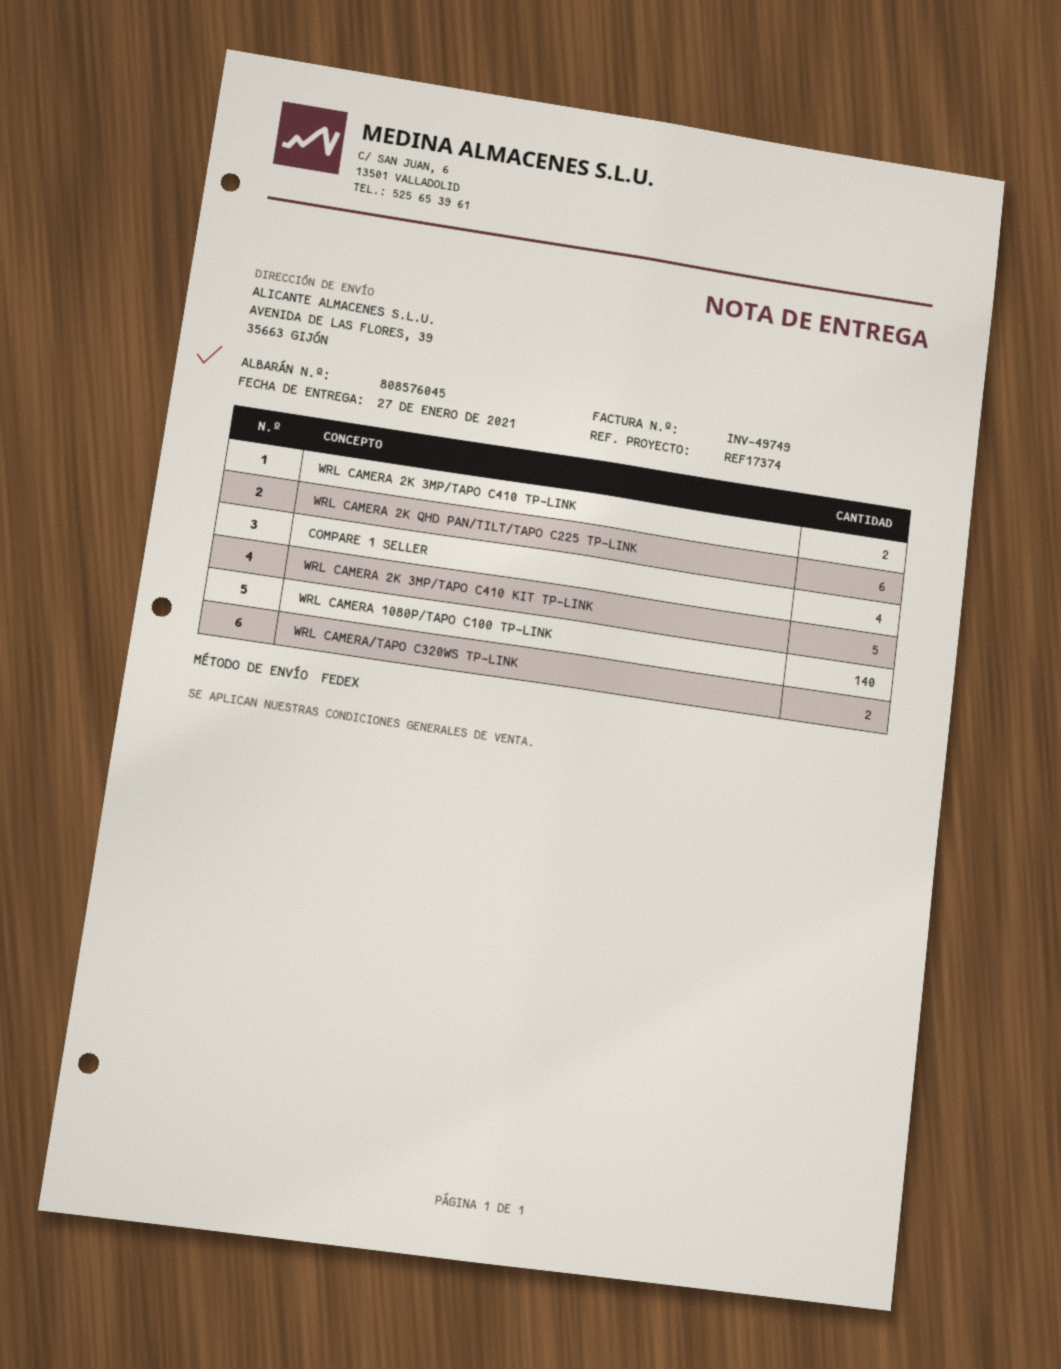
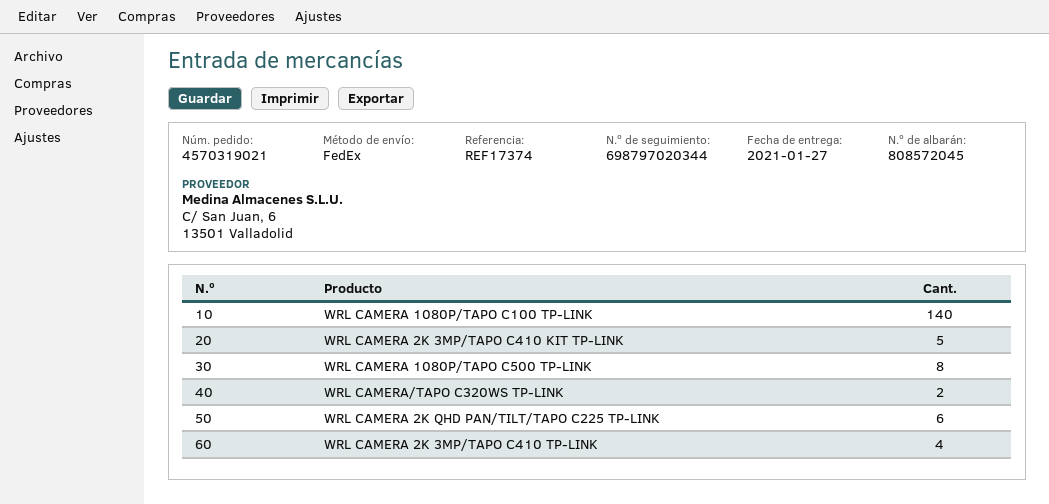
delivery note number: 808576045 -> 808572045
WRL CAMERA 2K 3MP/TAPO C410 TP-LINK: 2 -> 4
COMPARE 1 SELLER: 4 -> none
WRL CAMERA 1080P/TAPO C500 TP-LINK: none -> 8

